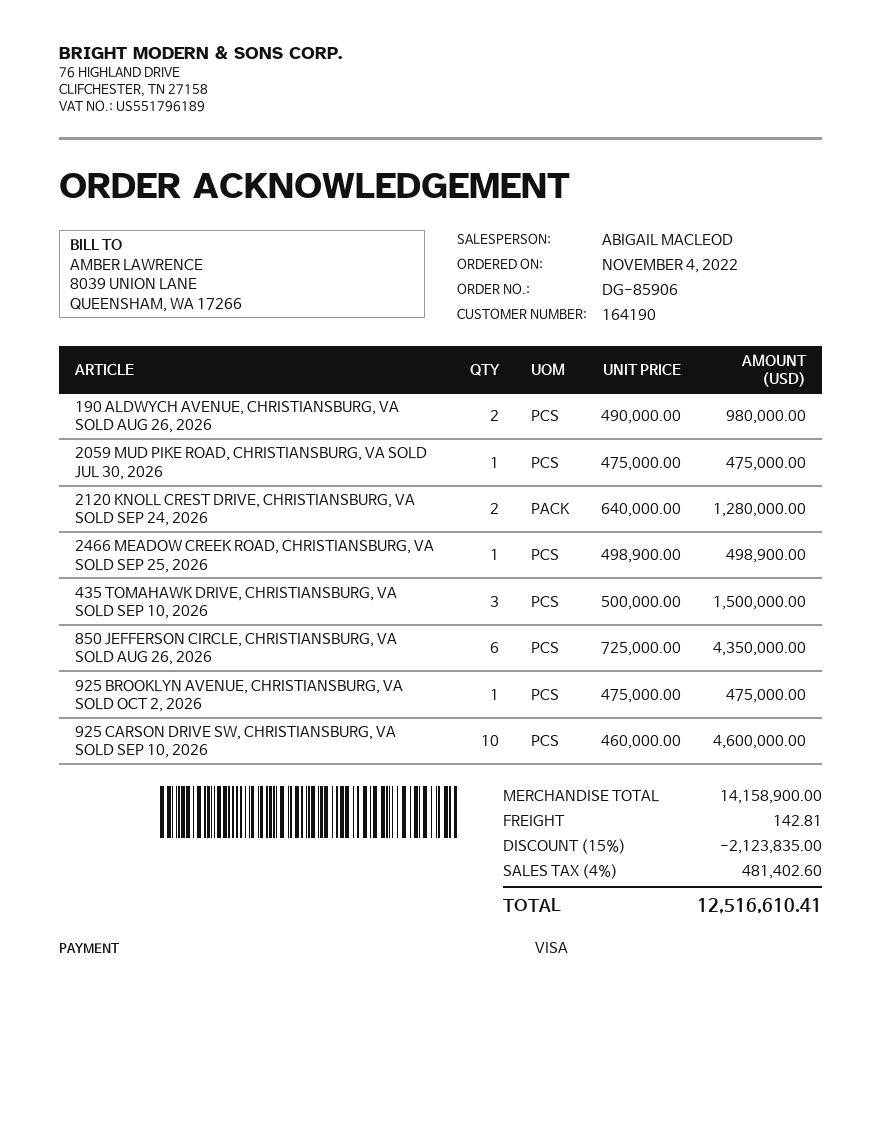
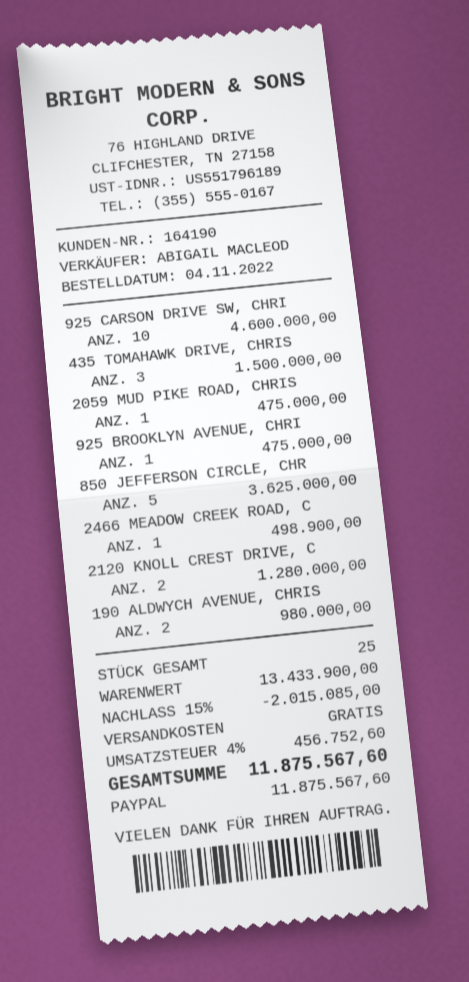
payment method: Visa -> PayPal
850 JEFFERSON CIRCLE, CHRISTIANSBURG, VA SOLD AUG 26, 2026: 6 for 4350000.00 -> 5 for 3625000.00
subtotal: 14158900.00 -> 13433900.00
discount: 15% = 2123835.00 -> 15% = 2015085.00
shipping: 142.81 -> 0.00
tax: 4% = 481402.60 -> 4% = 456752.60
total: 12516610.41 -> 11875567.60

